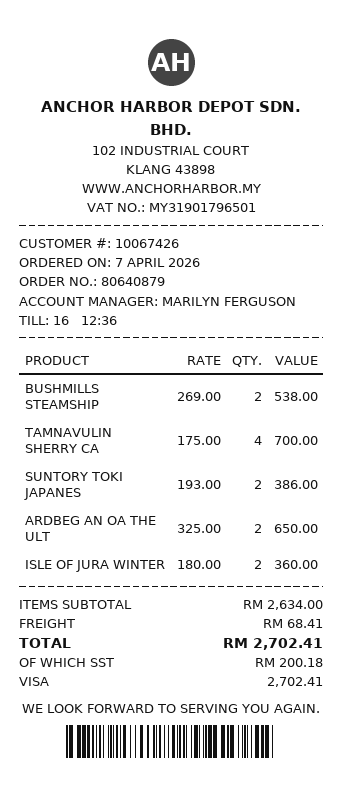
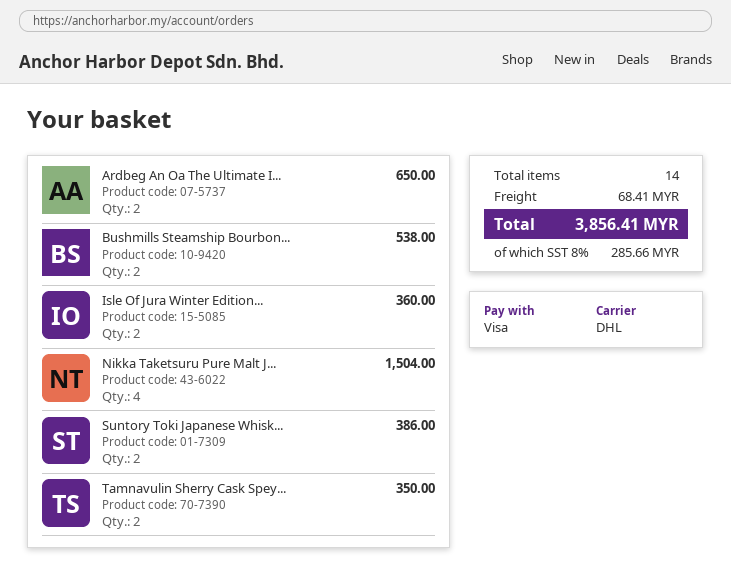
TAMNAVULIN SHERRY CA: 4 for 700.00 -> 2 for 350.00
Nikka Taketsuru Pure Malt J...: none -> 4 for 1504.00
tax: 200.18 -> 285.66
total: 2702.41 -> 3856.41

